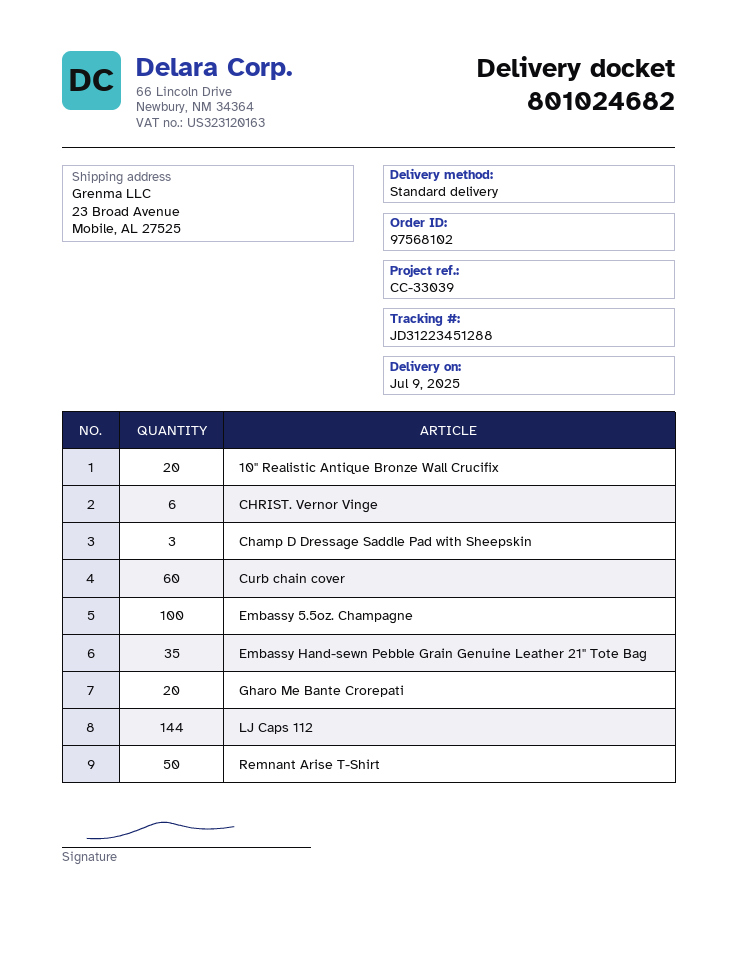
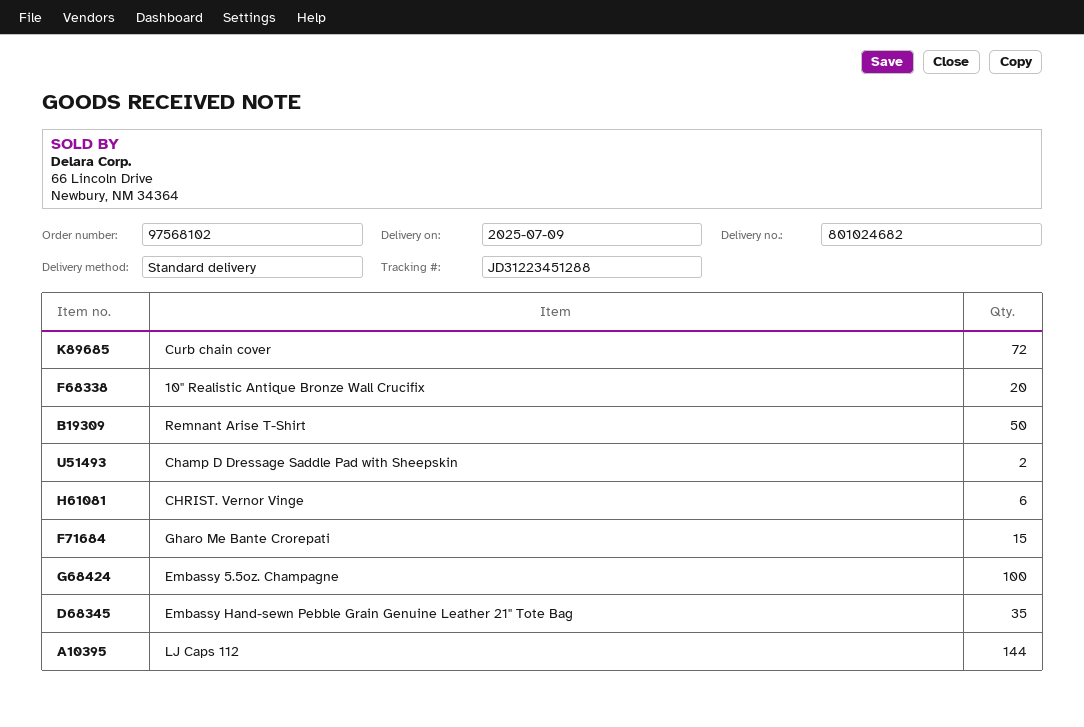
Champ D Dressage Saddle Pad with Sheepskin: 3 -> 2
Curb chain cover: 60 -> 72
Gharo Me Bante Crorepati: 20 -> 15

